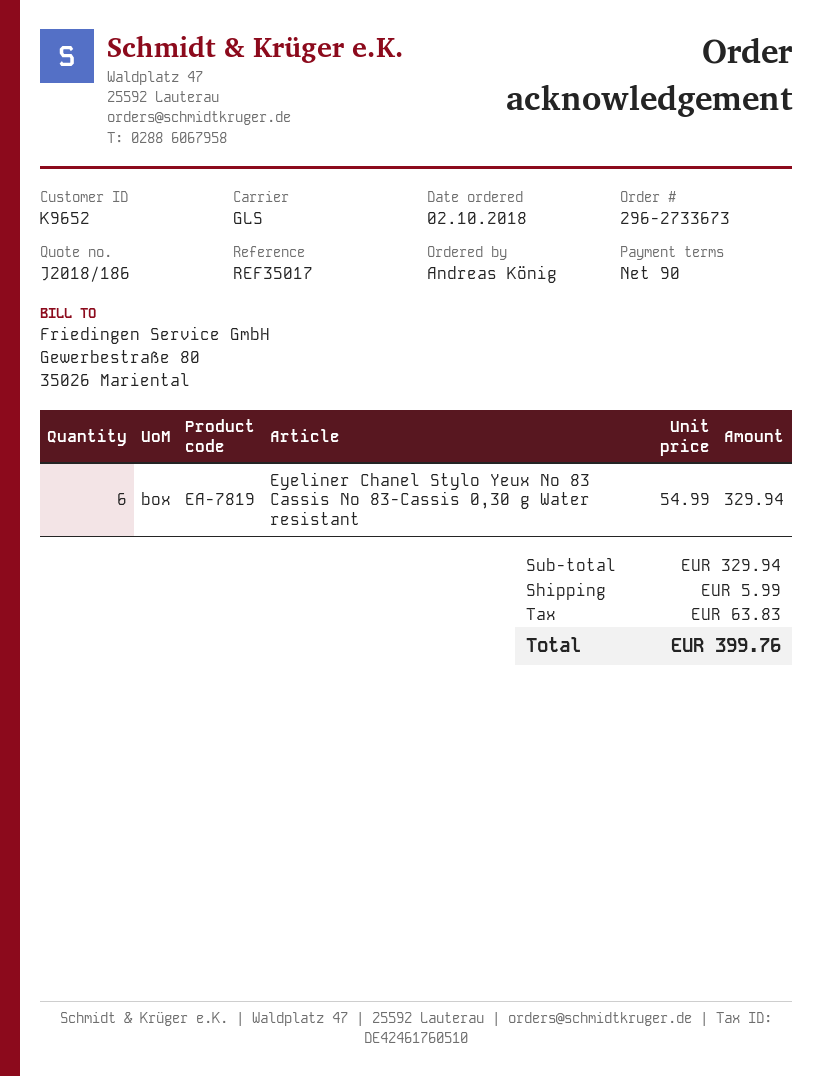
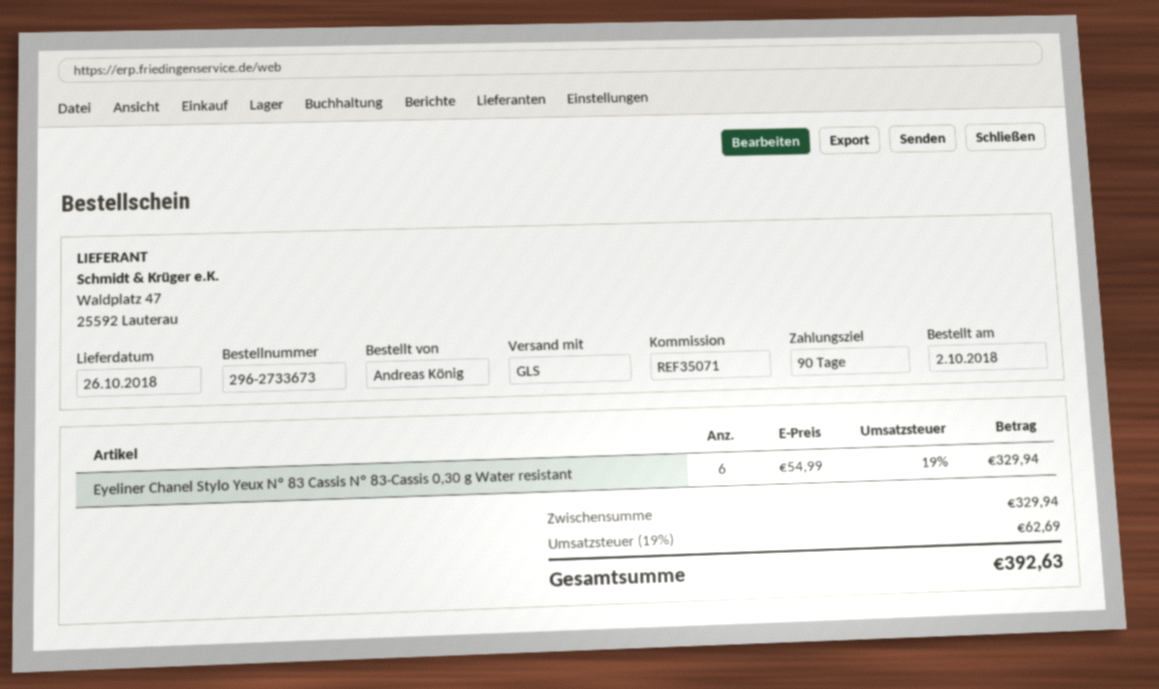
reference: REF35017 -> REF35071
shipping: 5.99 -> none
tax: 63.83 -> 62.69
total: 399.76 -> 392.63

